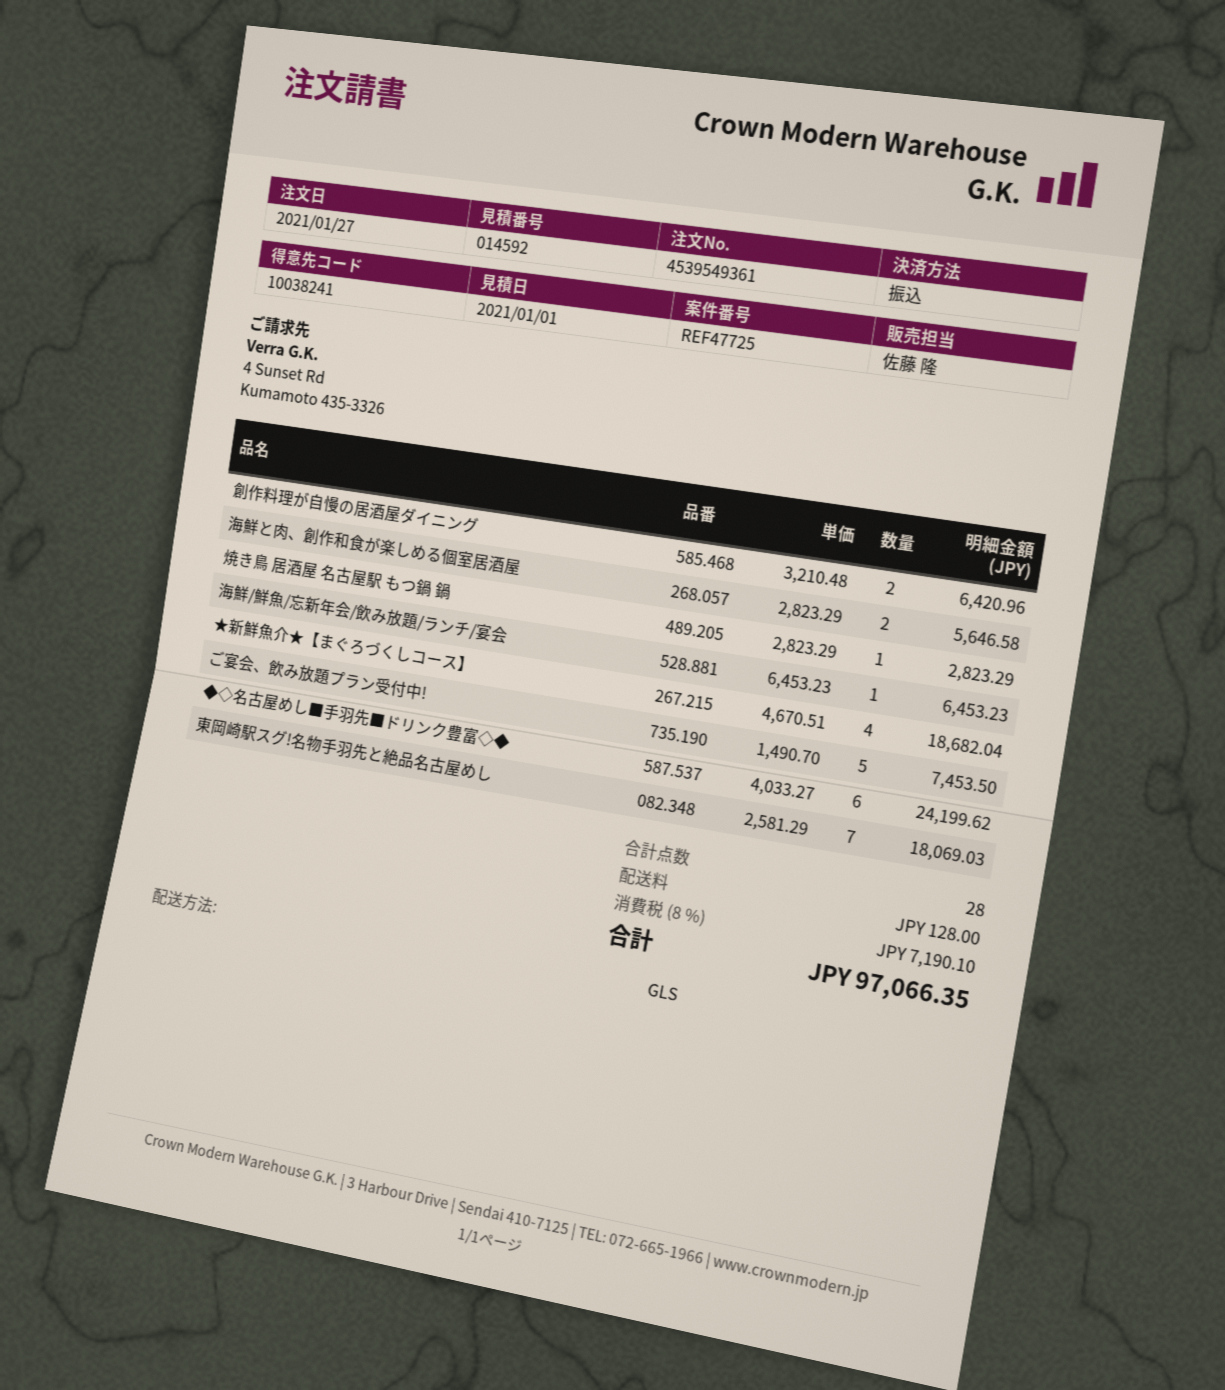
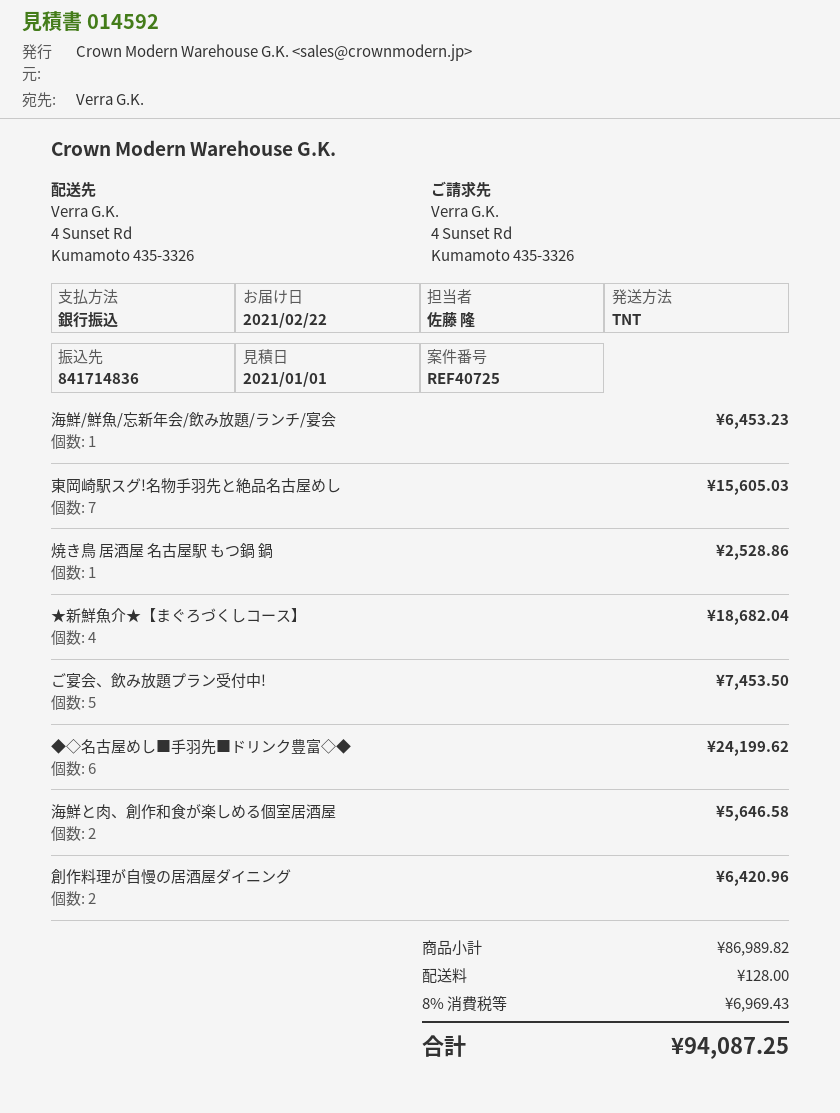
reference: REF47725 -> REF40725
shipping method: GLS -> TNT
焼き鳥 居酒屋 名古屋駅 もつ鍋 鍋: 1 for 2823.29 -> 1 for 2528.86
東岡崎駅スグ!名物手羽先と絶品名古屋めし: 7 for 18069.03 -> 7 for 15605.03
tax: 8% = 7190.10 -> 8% = 6969.43
total: 97066.35 -> 94087.25

